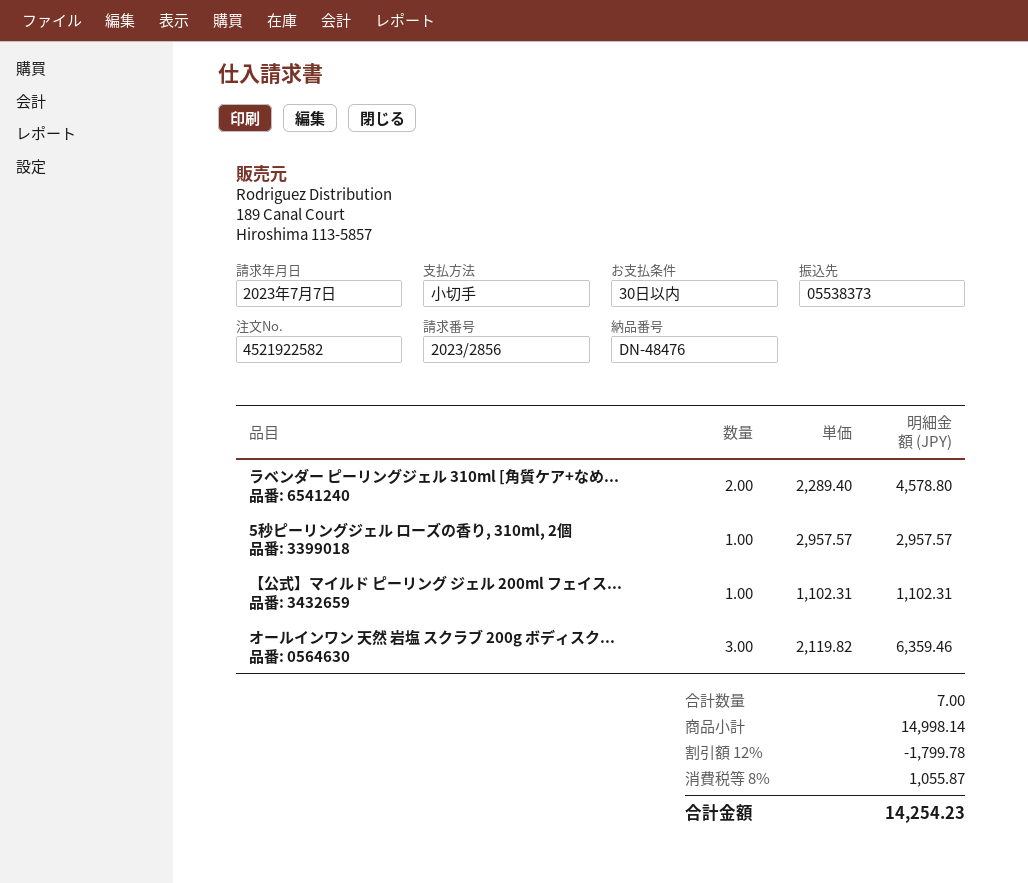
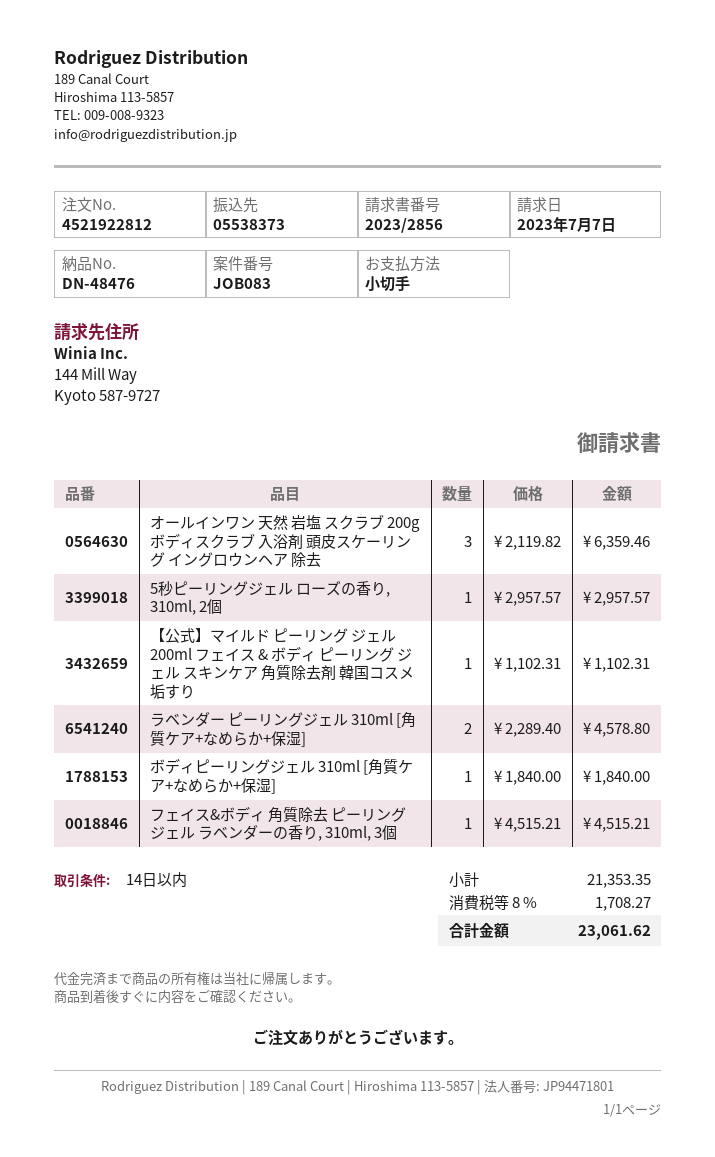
order number: 4521922582 -> 4521922812
payment terms: 30 days -> 14 days
ボディピーリングジェル 310ml [角質ケア+なめらか+保湿]: none -> 1 x 1840.00 = 1840.00
フェイス&ボディ 角質除去 ピーリングジェル ラベンダーの香り, 310ml, 3個: none -> 1 x 4515.21 = 4515.21
subtotal: 14998.14 -> 21353.35
discount: 12% = 1799.78 -> none
tax: 8% = 1055.87 -> 8% = 1708.27
total: 14254.23 -> 23061.62

